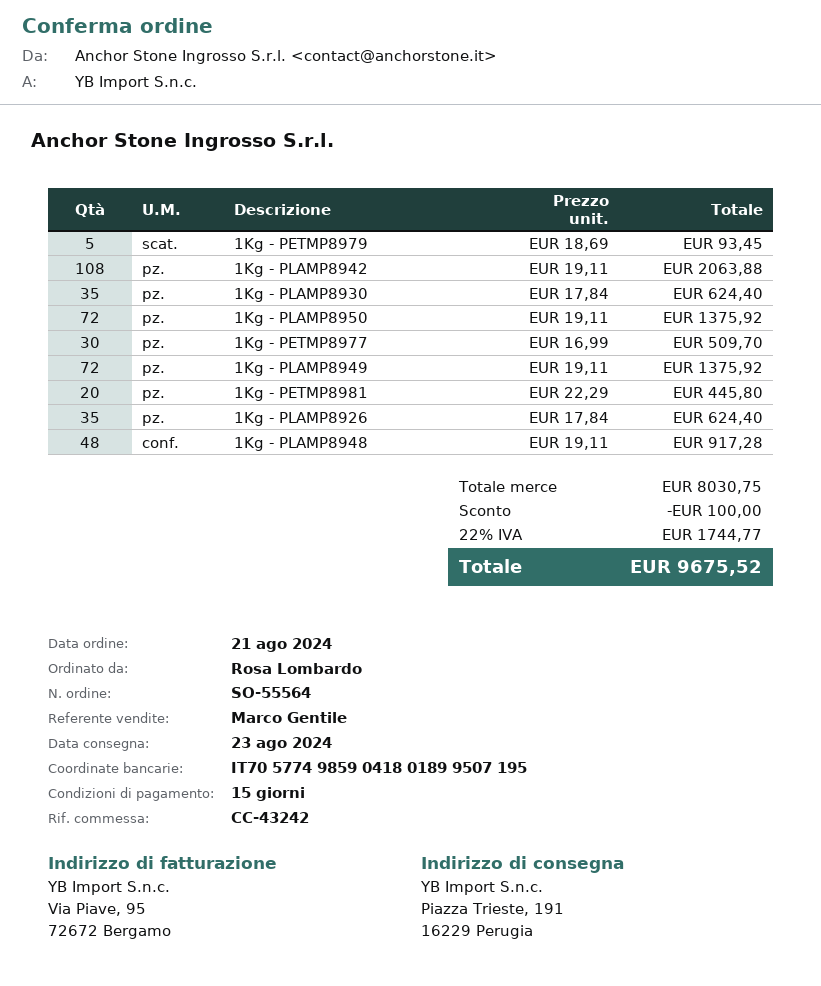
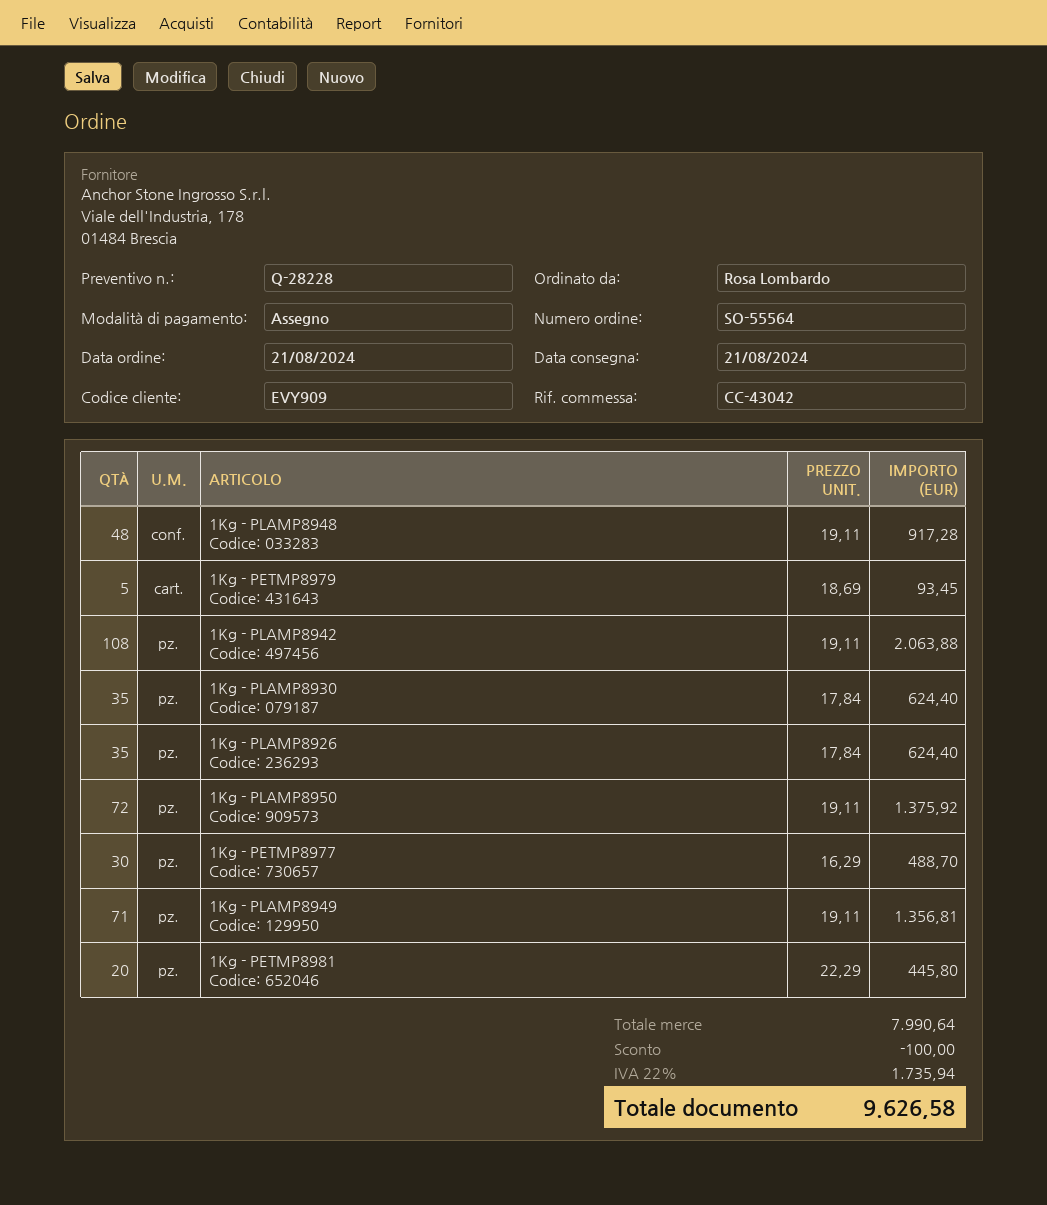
delivery date: 2024-08-23 -> 2024-08-21
reference: CC-43242 -> CC-43042
1Kg - PETMP8977: 30 x 16.99 = 509.70 -> 30 x 16.29 = 488.70
1Kg - PLAMP8949: 72 x 19.11 = 1375.92 -> 71 x 19.11 = 1356.81
subtotal: 8030.75 -> 7990.64
tax: 22% = 1744.77 -> 22% = 1735.94
total: 9675.52 -> 9626.58

